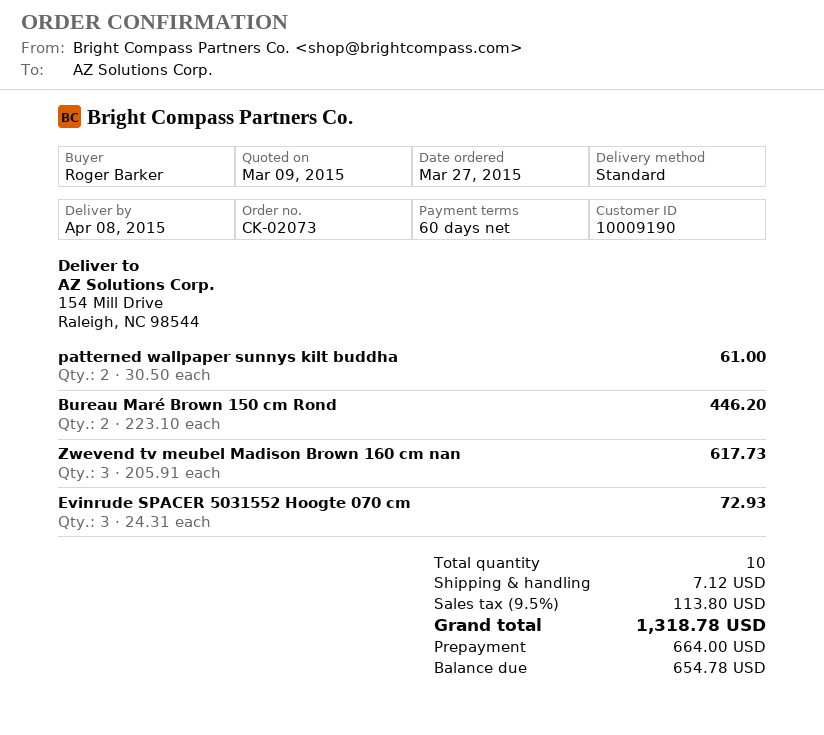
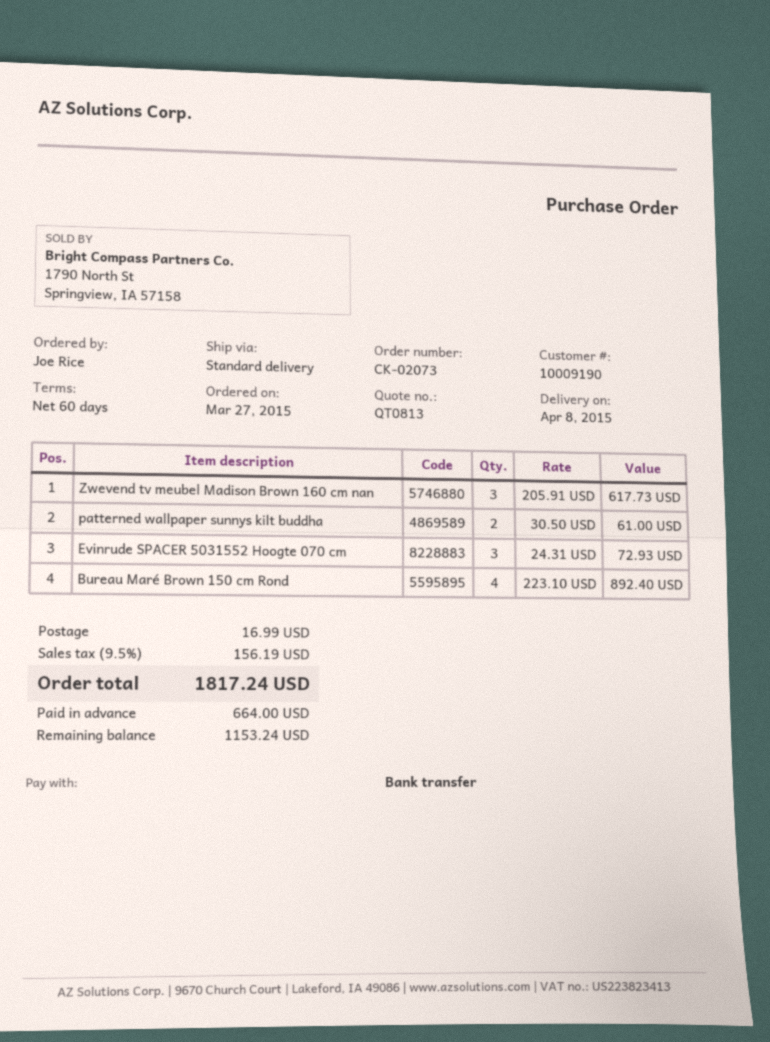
ordered by: Roger Barker -> Joe Rice
Bureau Maré Brown 150 cm Rond: 2 x 223.10 = 446.20 -> 4 x 223.10 = 892.40
shipping: 7.12 -> 16.99
tax: 9.5% = 113.80 -> 9.5% = 156.19
total: 1318.78 -> 1817.24
balance: 654.78 -> 1153.24

